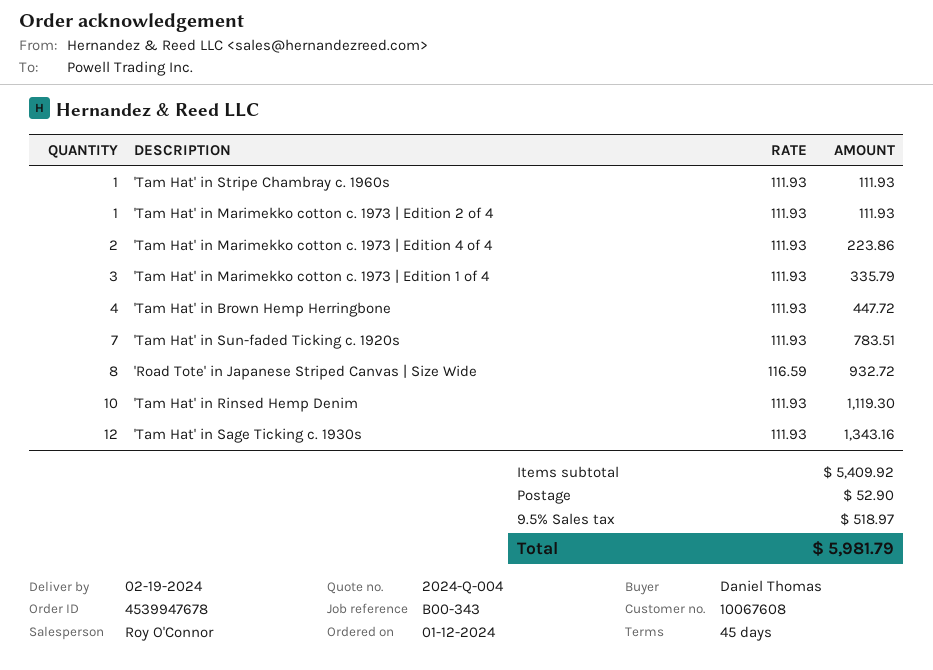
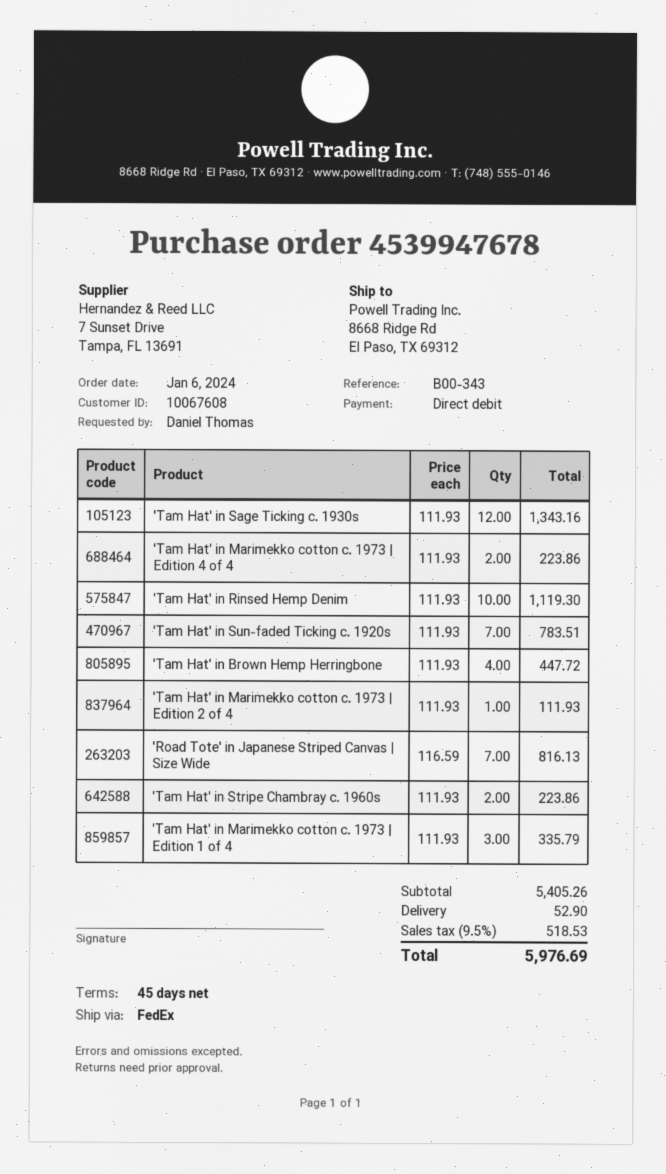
order date: 2024-01-12 -> 2024-01-06
'Tam Hat' in Stripe Chambray c. 1960s: 1 x 111.93 = 111.93 -> 2 x 111.93 = 223.86
'Road Tote' in Japanese Striped Canvas | Size Wide: 8 x 116.59 = 932.72 -> 7 x 116.59 = 816.13
subtotal: 5409.92 -> 5405.26
tax: 9.5% = 518.97 -> 9.5% = 518.53
total: 5981.79 -> 5976.69

